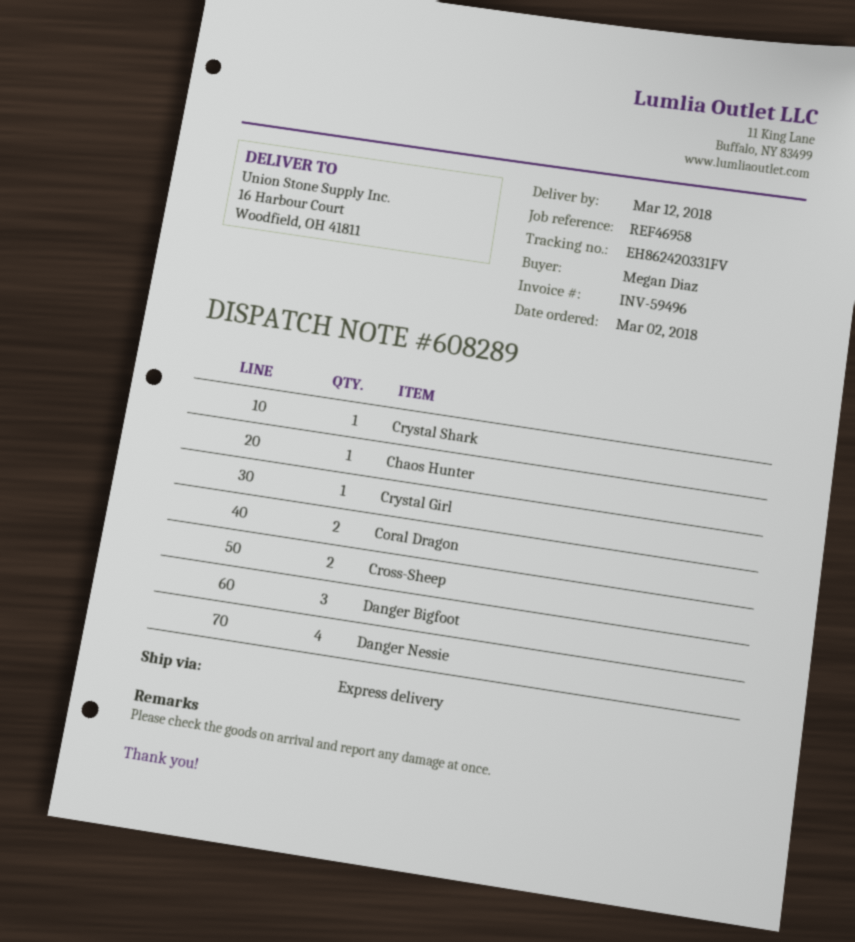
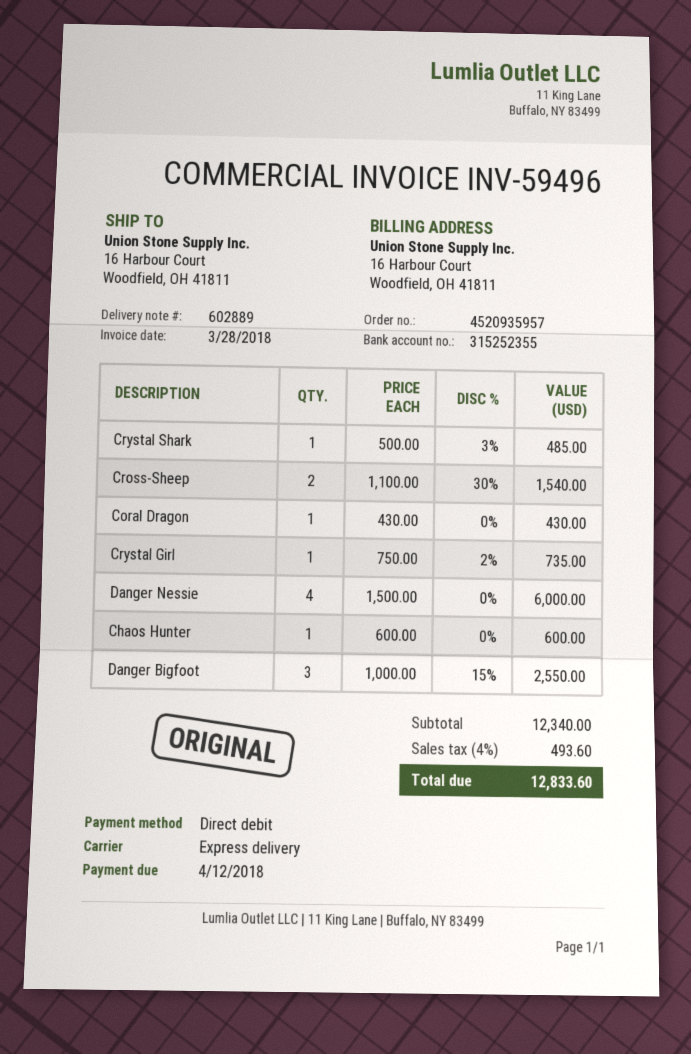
delivery note number: 608289 -> 602889
Coral Dragon: 2 -> 1

